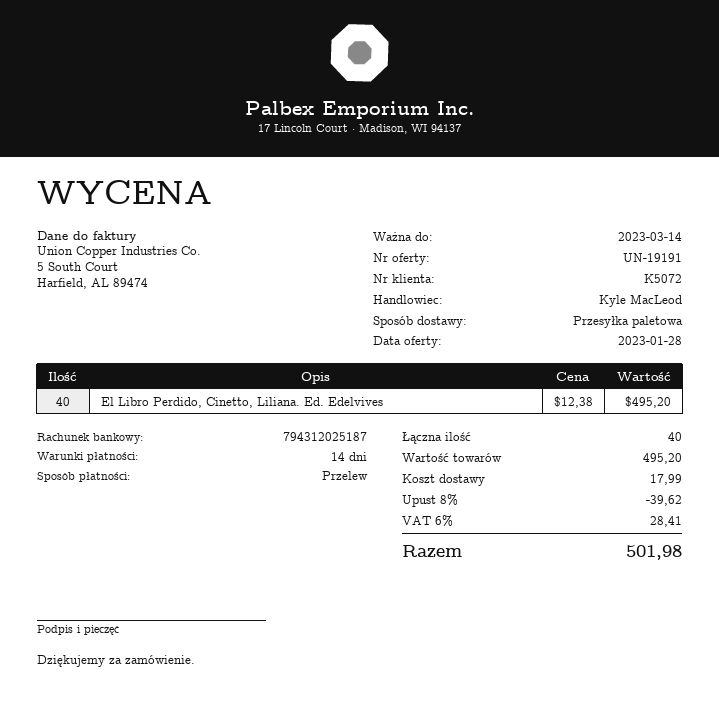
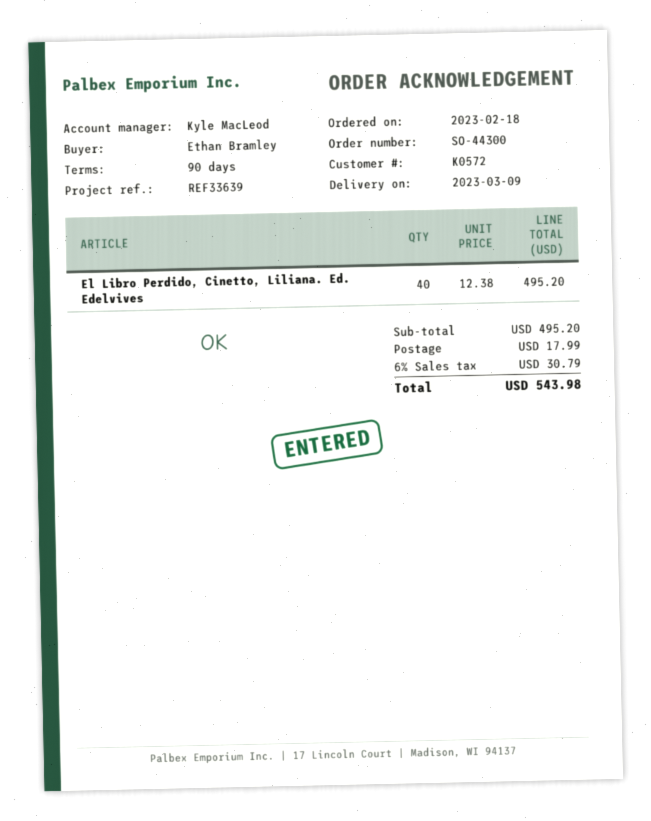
payment terms: 14 days -> 90 days
customer number: K5072 -> K0572
discount: 8% = 39.62 -> none
tax: 6% = 28.41 -> 6% = 30.79
total: 501.98 -> 543.98

